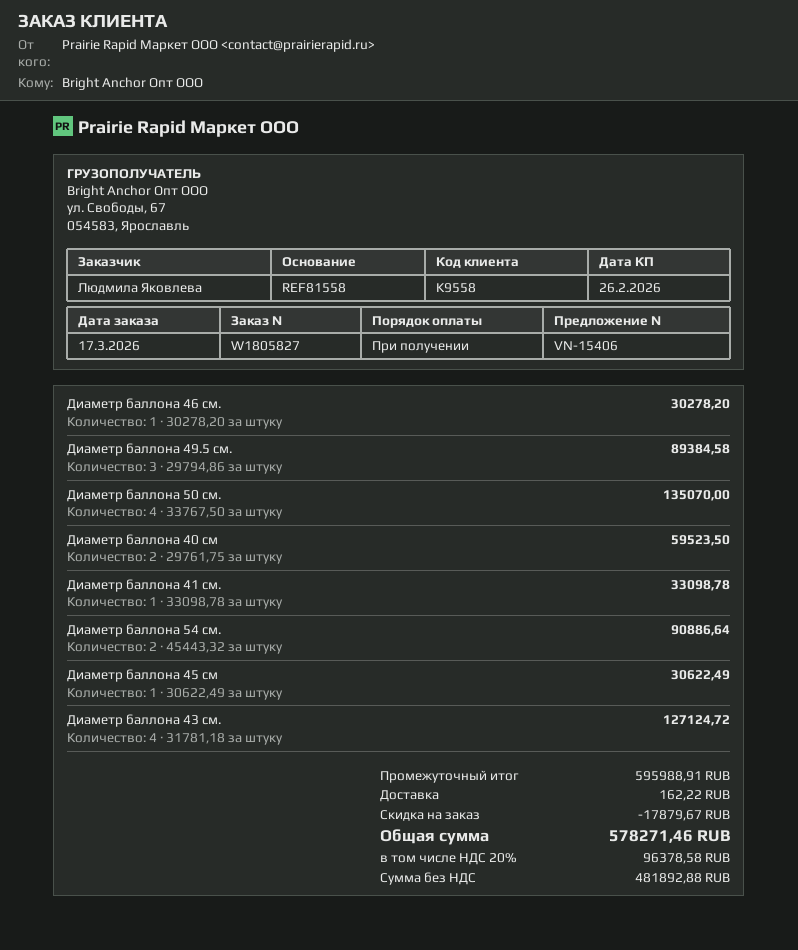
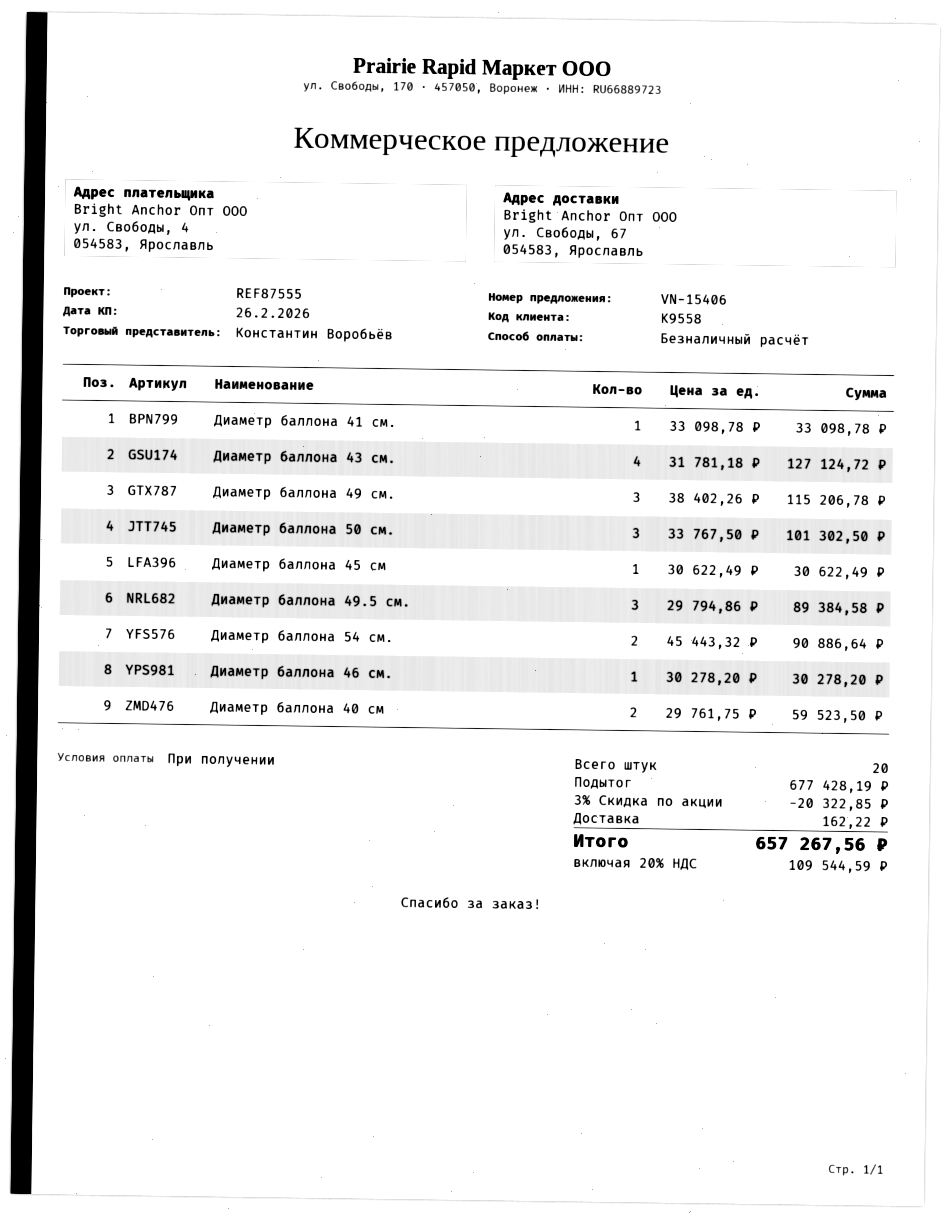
reference: REF81558 -> REF87555
Диаметр баллона 50 см.: 4 x 33767.50 = 135070.00 -> 3 x 33767.50 = 101302.50
Диаметр баллона 49 см.: none -> 3 x 38402.26 = 115206.78
subtotal: 595988.91 -> 677428.19
discount: 17879.67 -> 20322.85
tax: 20% = 96378.58 -> 20% = 109544.59
total: 578271.46 -> 657267.56

